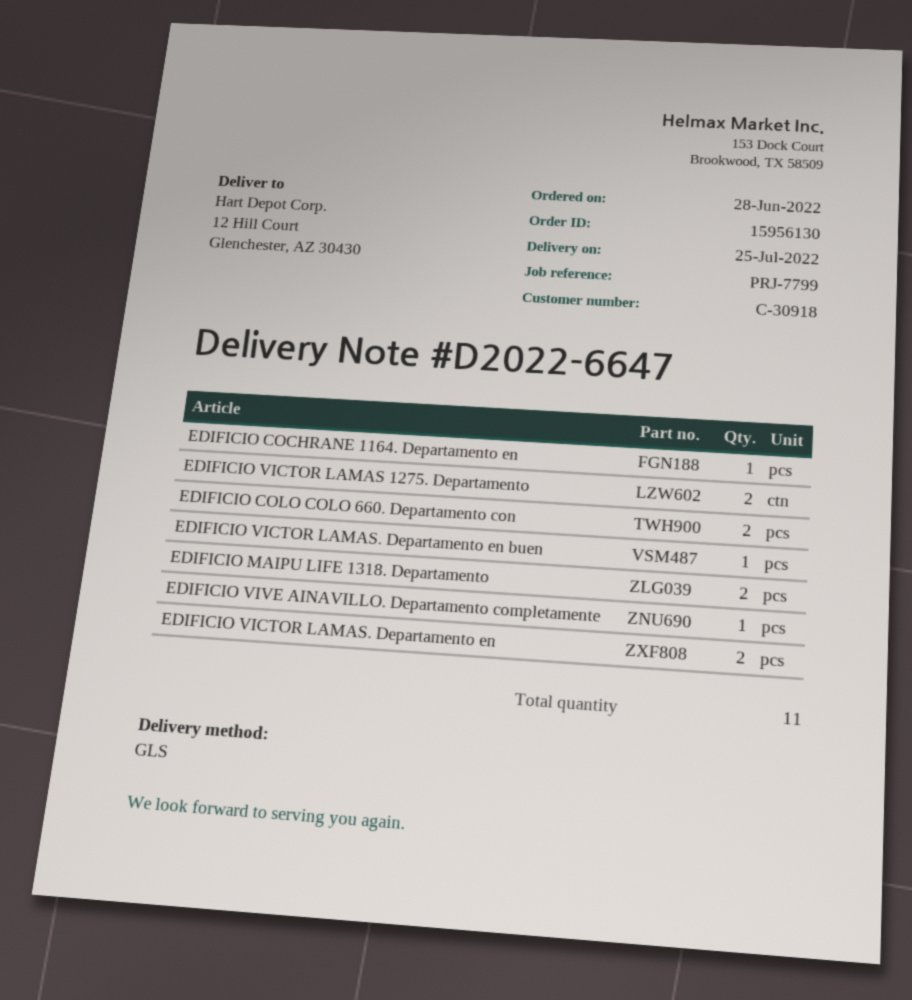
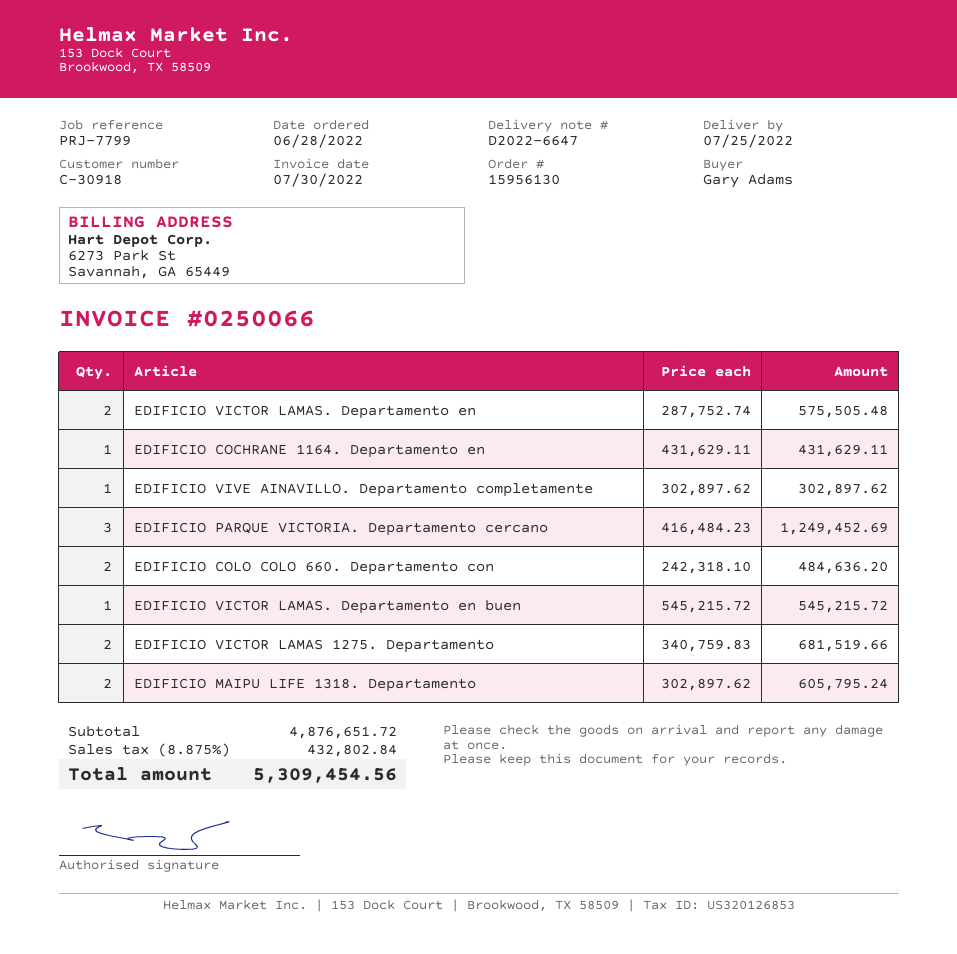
EDIFICIO PARQUE VICTORIA. Departamento cercano: none -> 3

